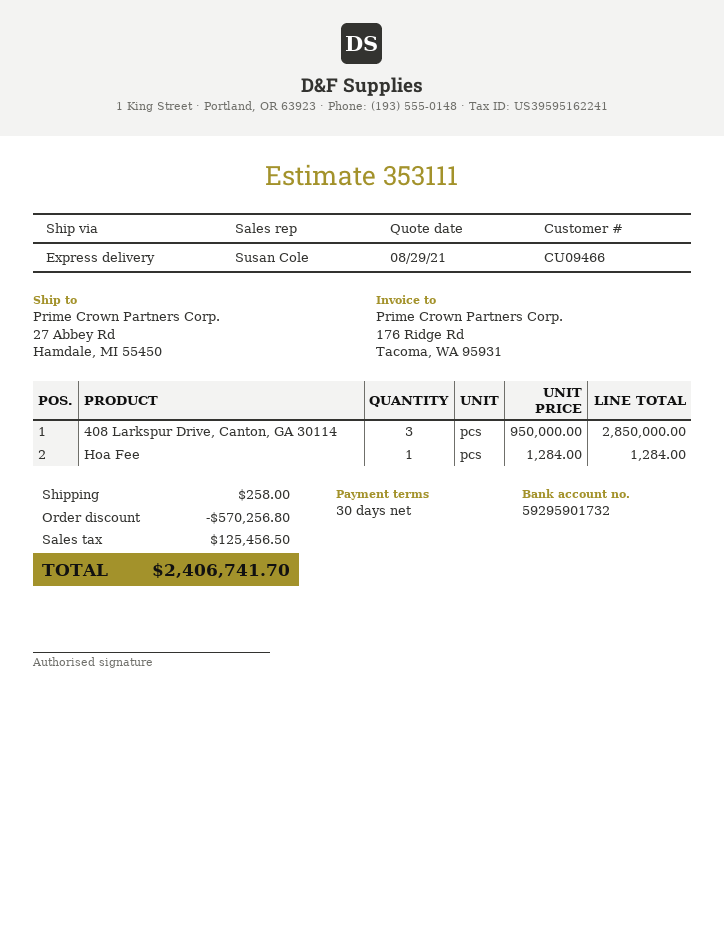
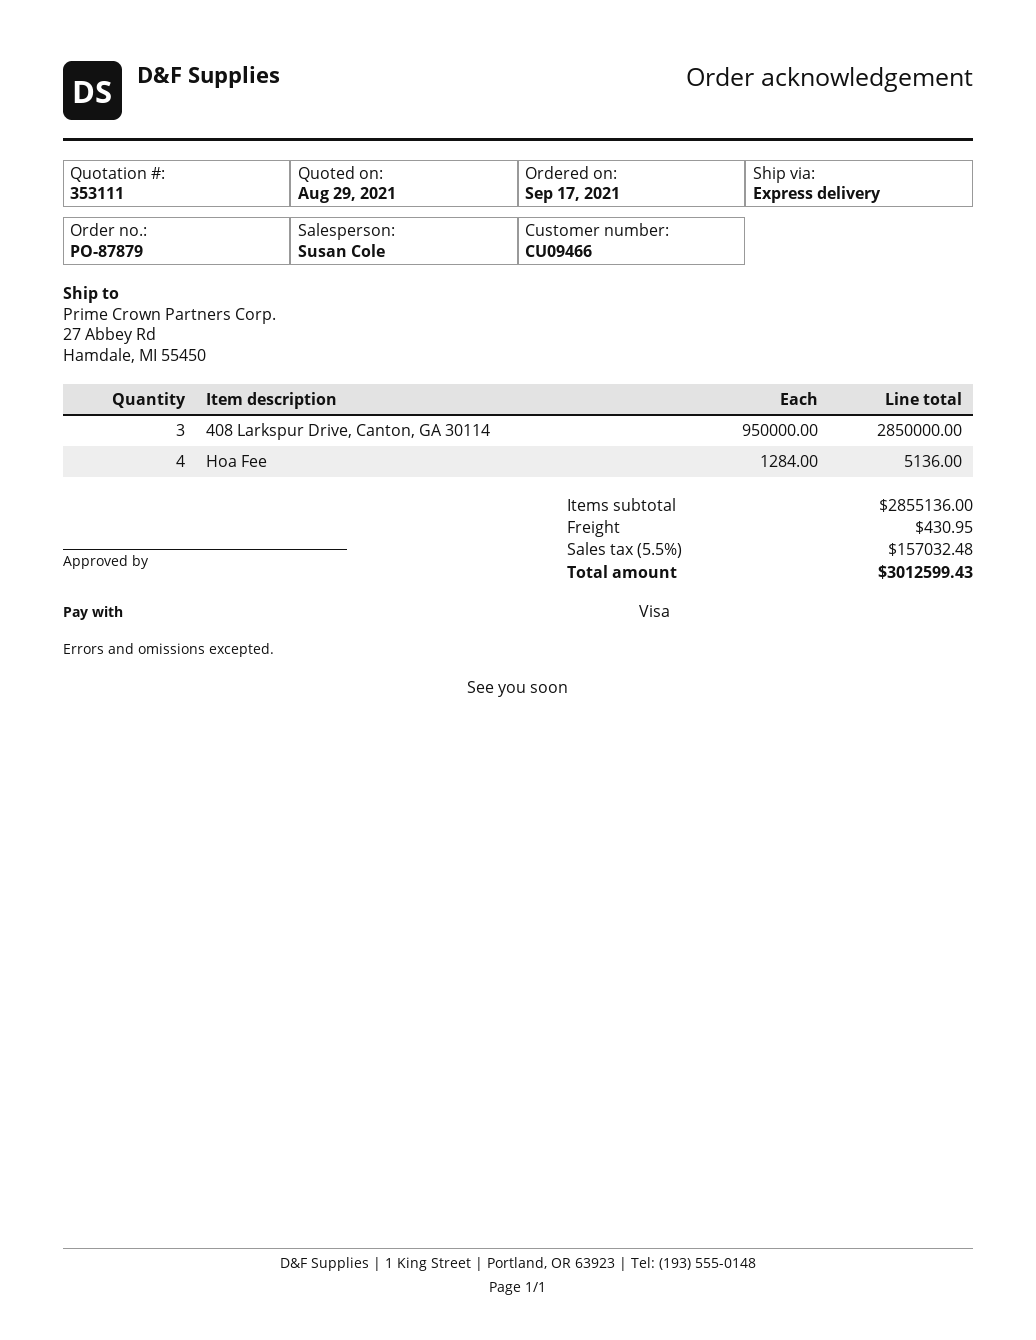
Hoa Fee: 1 x 1284.00 = 1284.00 -> 4 x 1284.00 = 5136.00
discount: 570256.80 -> none
shipping: 258.00 -> 430.95
tax: 125456.50 -> 157032.48
total: 2406741.70 -> 3012599.43

